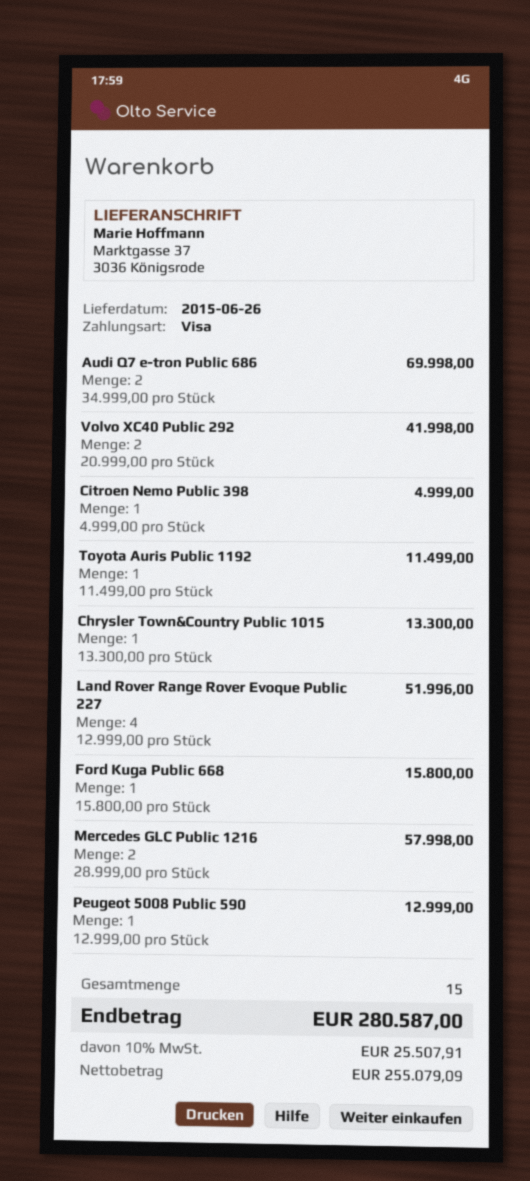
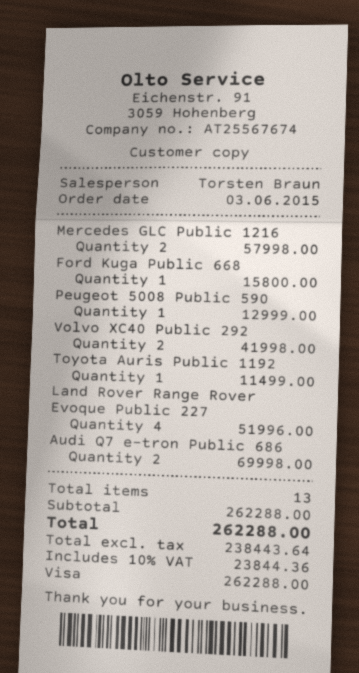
Citroen Nemo Public 398: 1 for 4999.00 -> none
Chrysler Town&Country Public 1015: 1 for 13300.00 -> none
total quantity: 15 -> 13
net: 255079.09 -> 238443.64
tax: 10% = 25507.91 -> 10% = 23844.36
total: 280587.00 -> 262288.00

